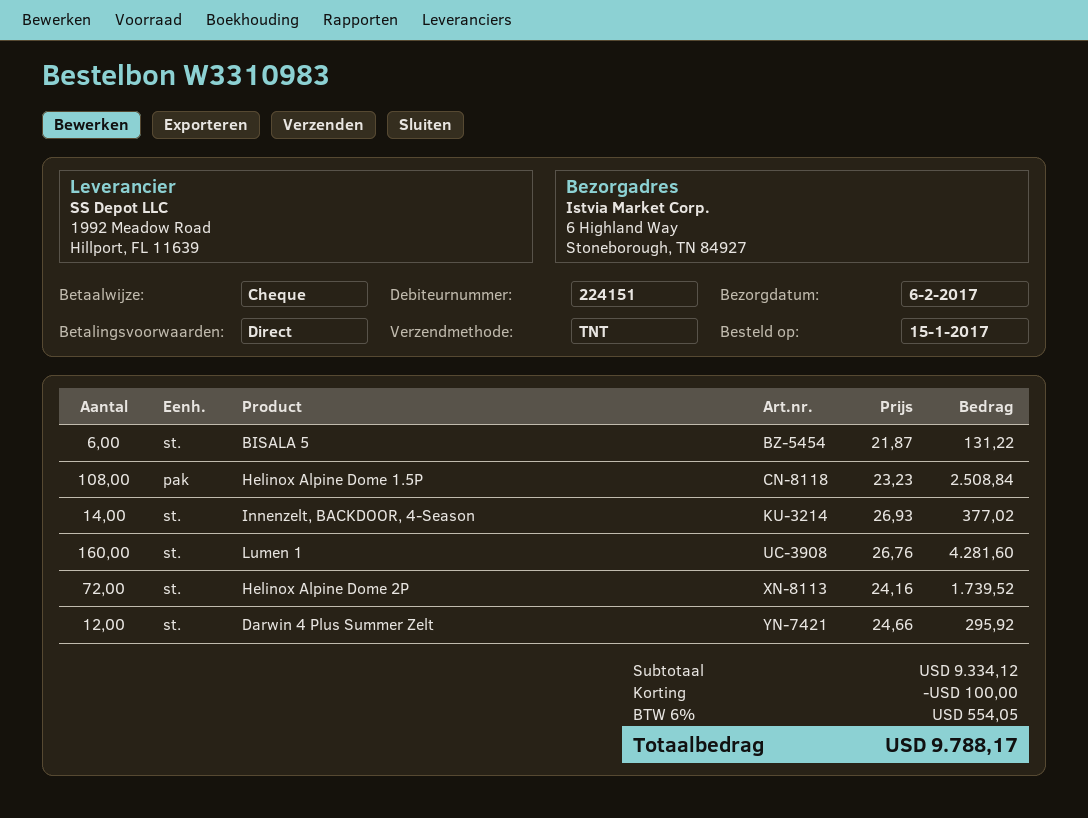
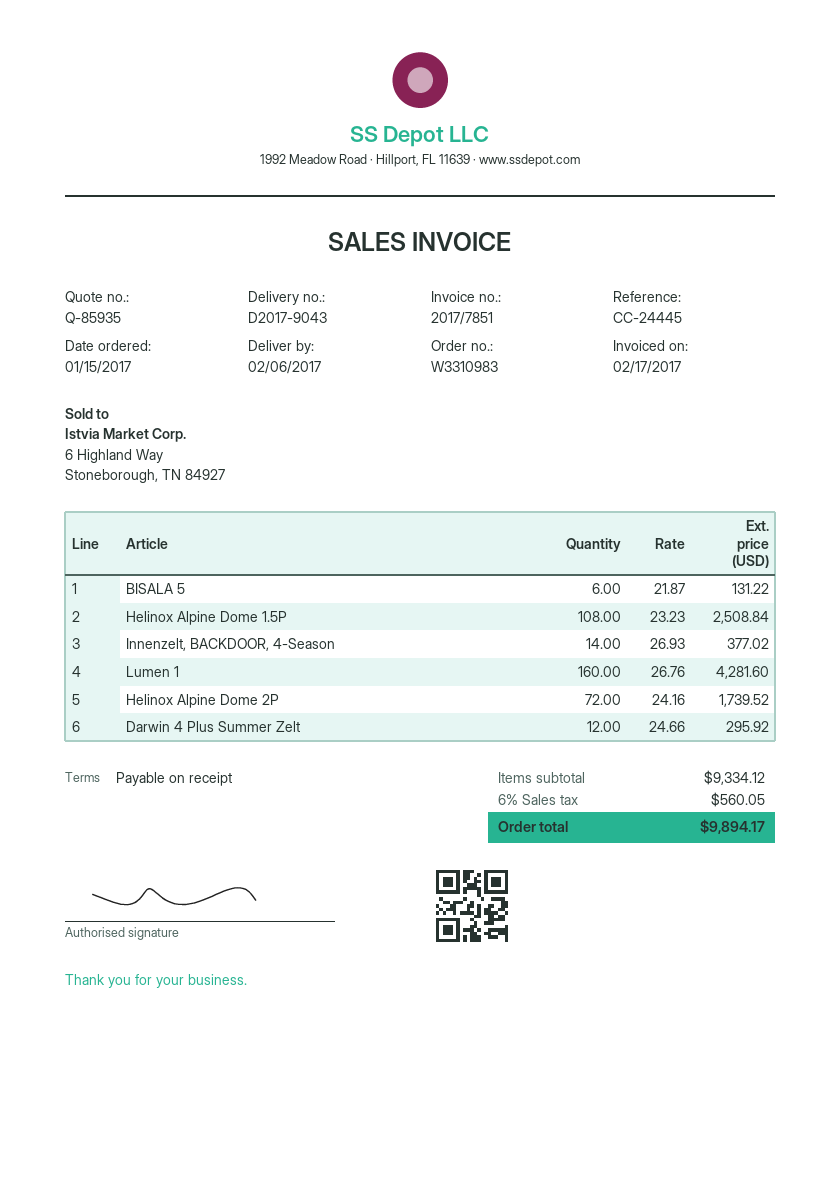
discount: 100.00 -> none
tax: 6% = 554.05 -> 6% = 560.05
total: 9788.17 -> 9894.17

